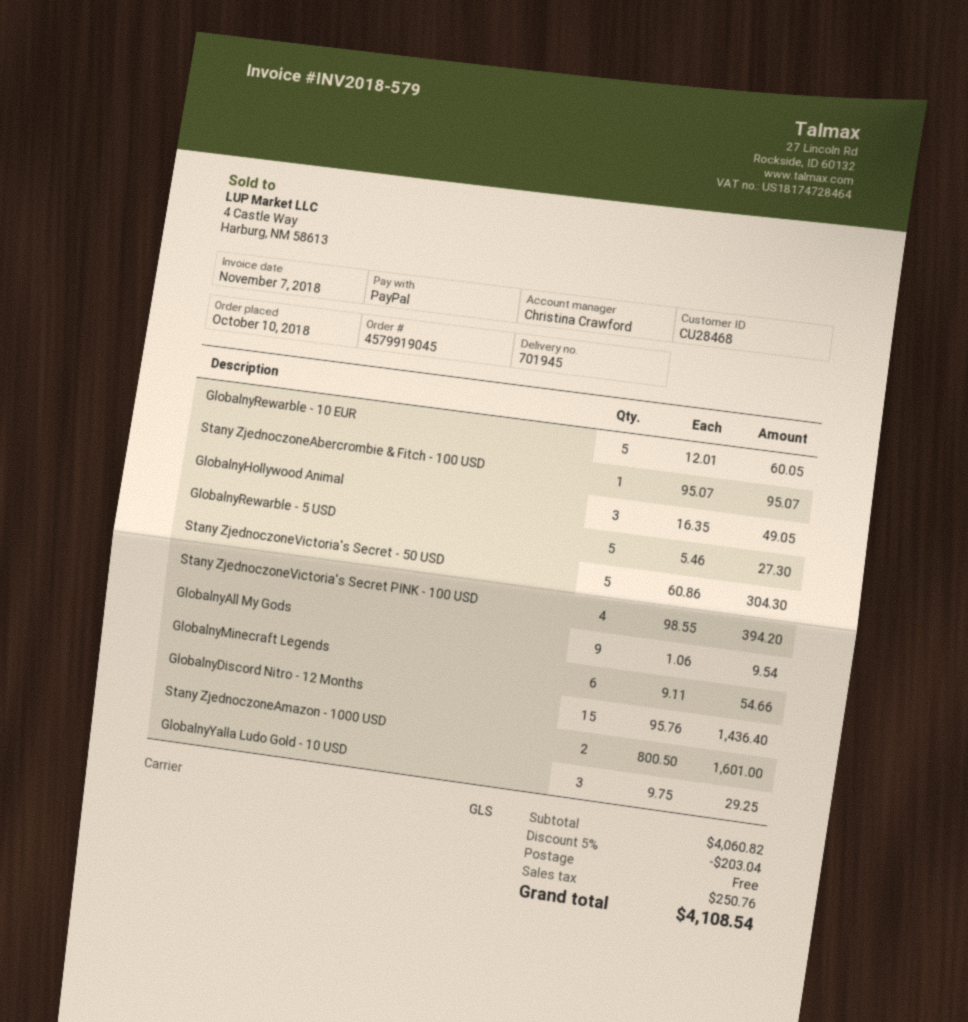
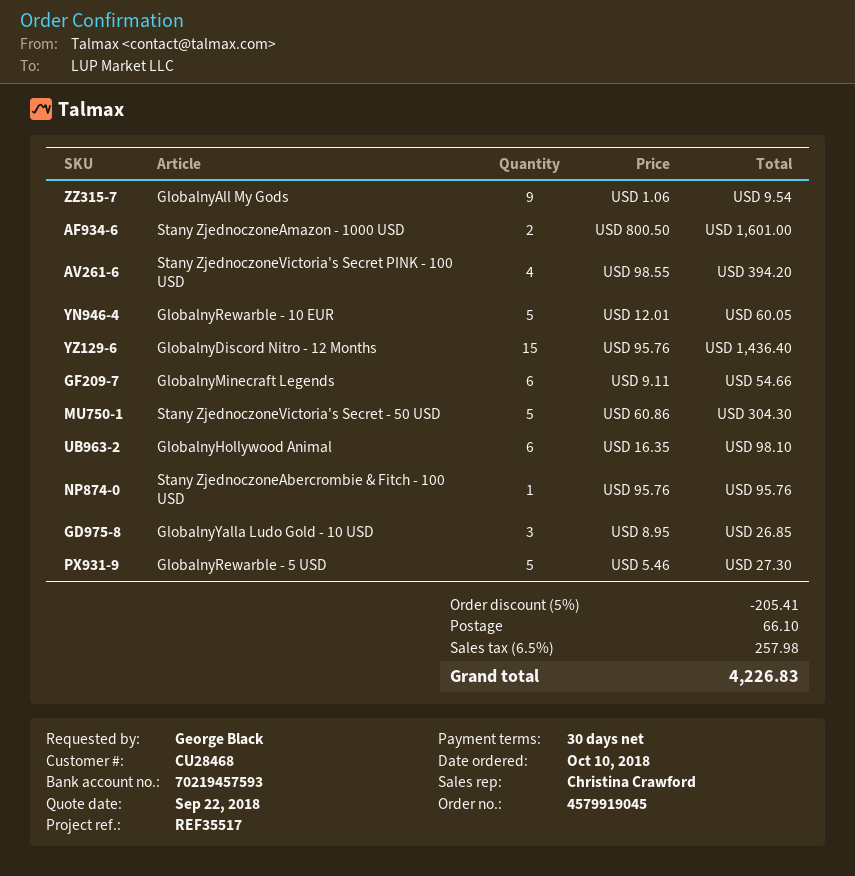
Stany ZjednoczoneAbercrombie & Fitch - 100 USD: 1 x 95.07 = 95.07 -> 1 x 95.76 = 95.76
GlobalnyHollywood Animal: 3 x 16.35 = 49.05 -> 6 x 16.35 = 98.10
GlobalnyYalla Ludo Gold - 10 USD: 3 x 9.75 = 29.25 -> 3 x 8.95 = 26.85
discount: 5% = 203.04 -> 5% = 205.41
shipping: 0.00 -> 66.10
tax: 250.76 -> 257.98
total: 4108.54 -> 4226.83

